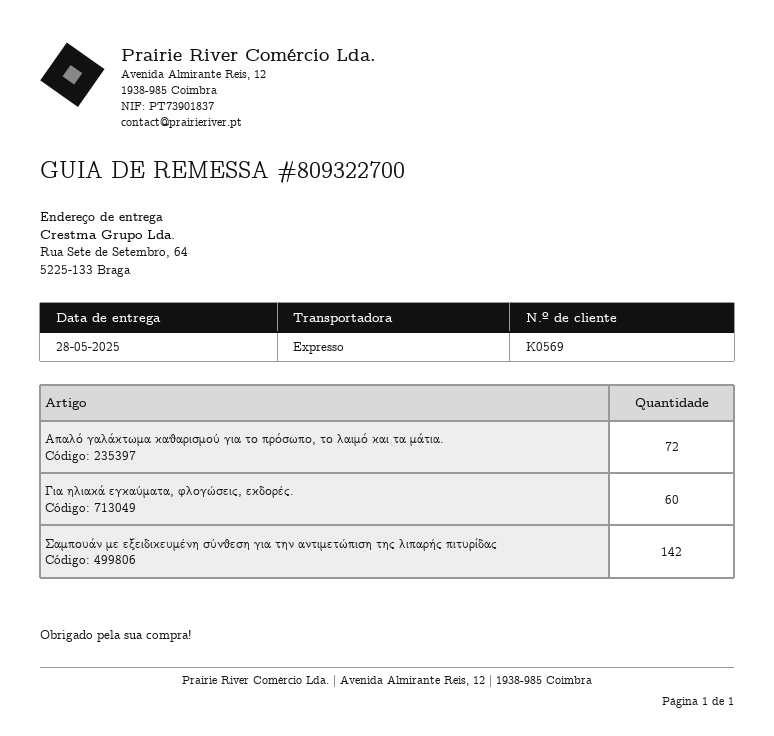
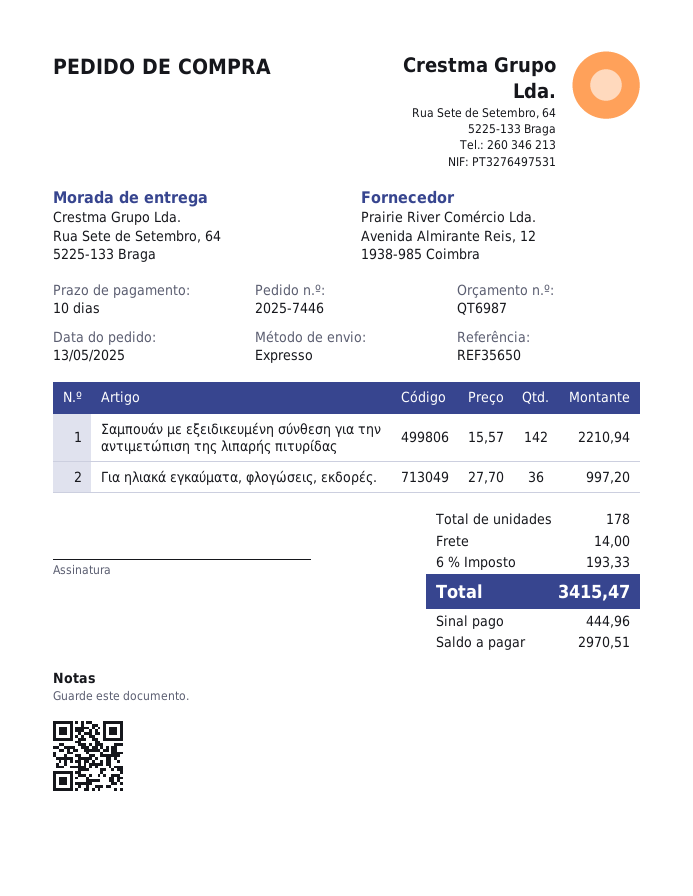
Απαλό γαλάκτωμα καθαρισμού για το πρόσωπο, το λαιμό και τα μάτια.: 72 -> none
Για ηλιακά εγκαύματα, φλογώσεις, εκδορές.: 60 -> 36

